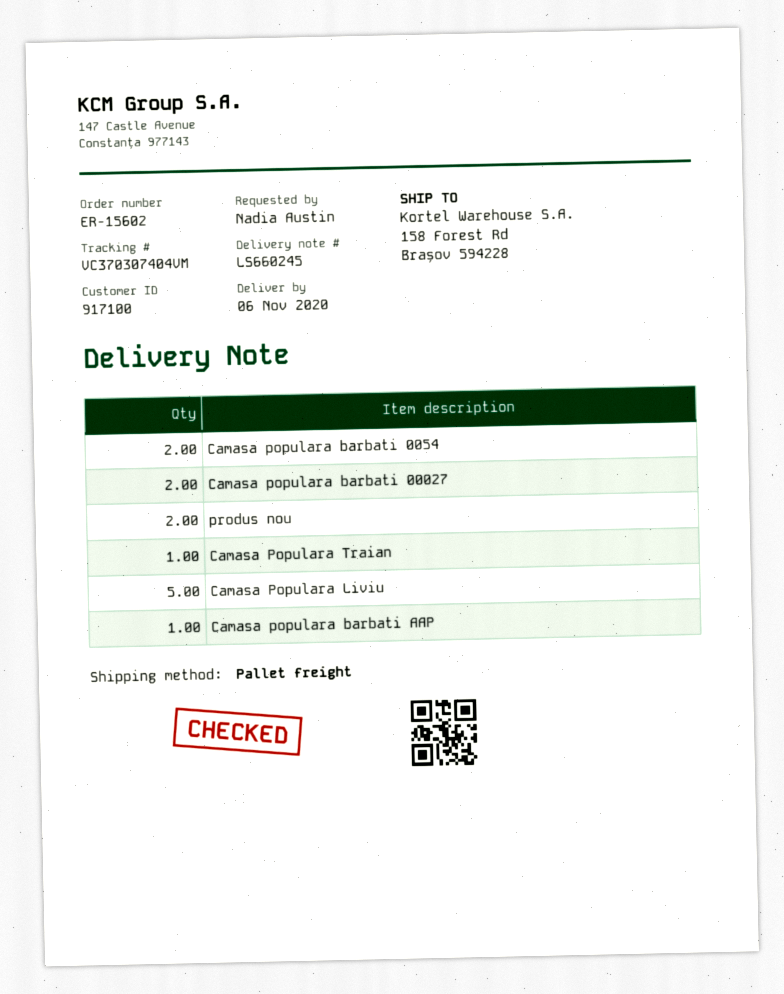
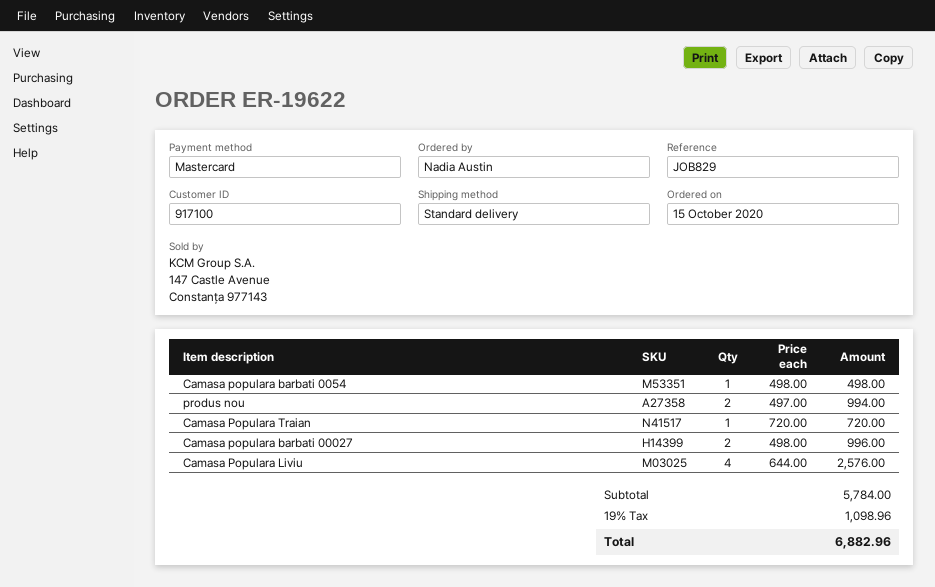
order number: ER-15602 -> ER-19622
shipping method: pallet freight -> standard
Camasa populara barbati 0054: 2 -> 1
Camasa Populara Liviu: 5 -> 4
Camasa populara barbati AAP: 1 -> none

